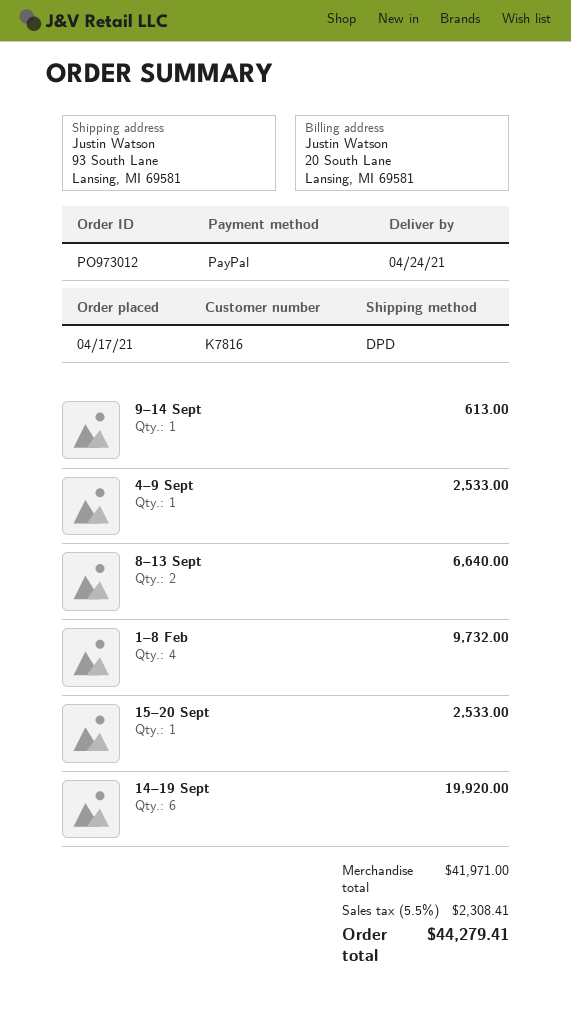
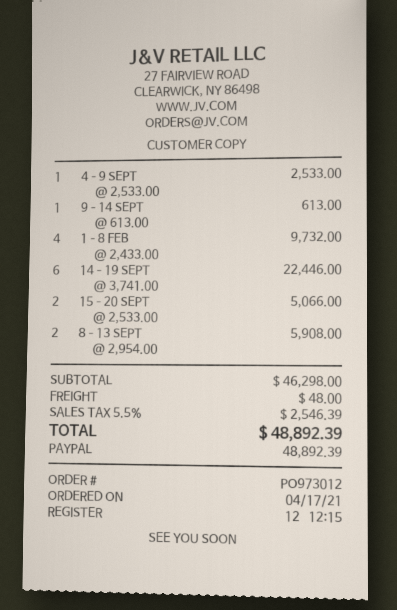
8–13 Sept: 2 for 6640.00 -> 2 for 5908.00
15–20 Sept: 1 for 2533.00 -> 2 for 5066.00
14–19 Sept: 6 for 19920.00 -> 6 for 22446.00
subtotal: 41971.00 -> 46298.00
shipping: none -> 48.00
tax: 5.5% = 2308.41 -> 5.5% = 2546.39
total: 44279.41 -> 48892.39

